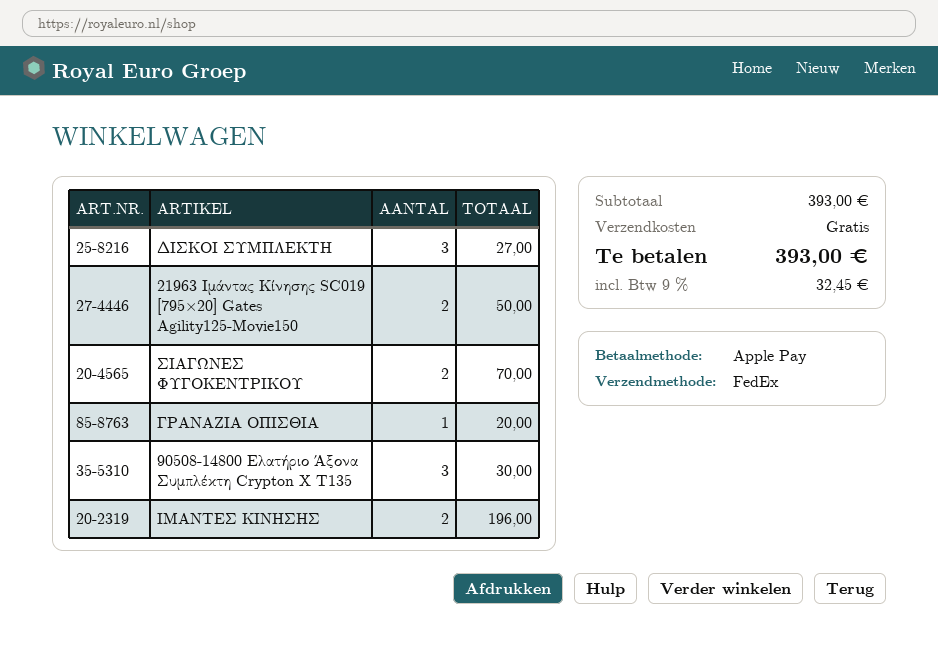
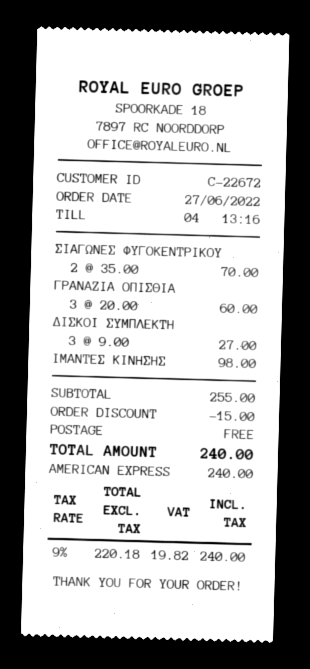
payment method: Apple Pay -> American Express
21963 Ιμάντας Κίνησης SC019 [795×20] Gates Agility125-Movie150: 2 for 50.00 -> none
ΓΡΑΝΑΖΙΑ ΟΠΙΣΘΙΑ: 1 for 20.00 -> 3 for 60.00
90508-14800 Ελατήριο Άξονα Συμπλέκτη Crypton X T135: 3 for 30.00 -> none
ΙΜΑΝΤΕΣ ΚΙΝΗΣΗΣ: 2 for 196.00 -> 1 for 98.00
subtotal: 393.00 -> 255.00
discount: none -> 15.00
tax: 9% = 32.45 -> 9% = 19.82
total: 393.00 -> 240.00

